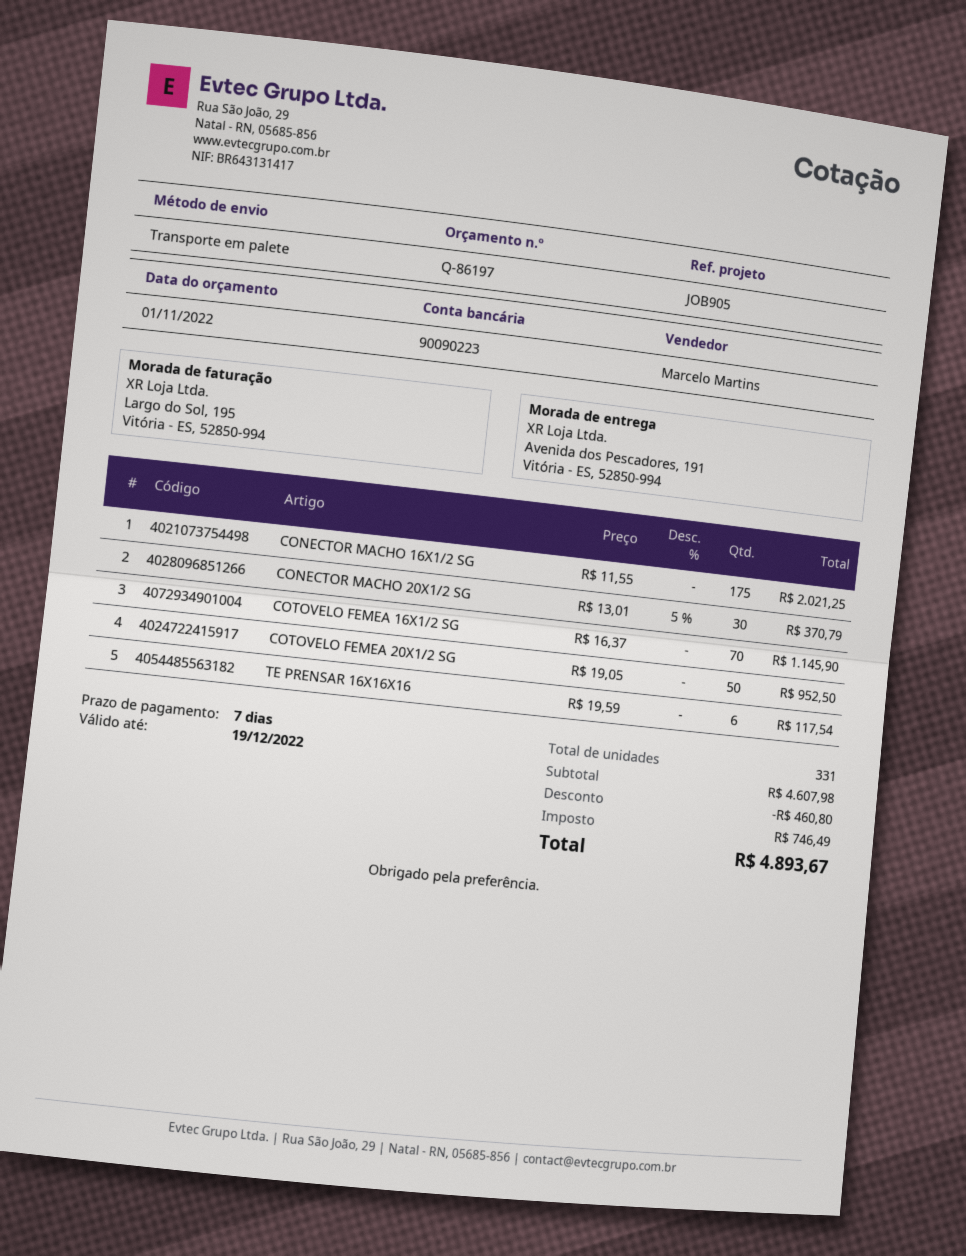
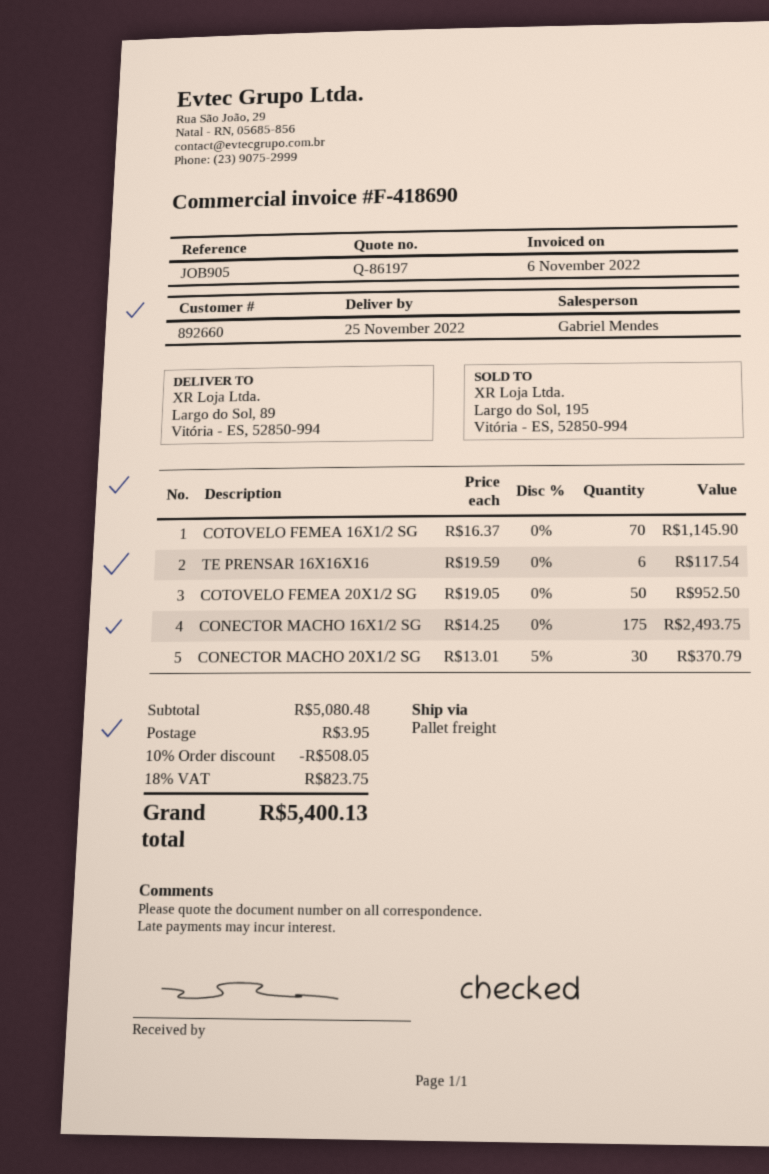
sales rep: Marcelo Martins -> Gabriel Mendes
ship to: Avenida dos Pescadores, 191, Vitória - ES, 52850-994 -> Largo do Sol, 89, Vitória - ES, 52850-994
CONECTOR MACHO 16X1/2 SG: 175 x 11.55 = 2021.25 -> 175 x 14.25 = 2493.75
subtotal: 4607.98 -> 5080.48
discount: 460.80 -> 508.05
shipping: none -> 3.95
tax: 746.49 -> 823.75
total: 4893.67 -> 5400.13

